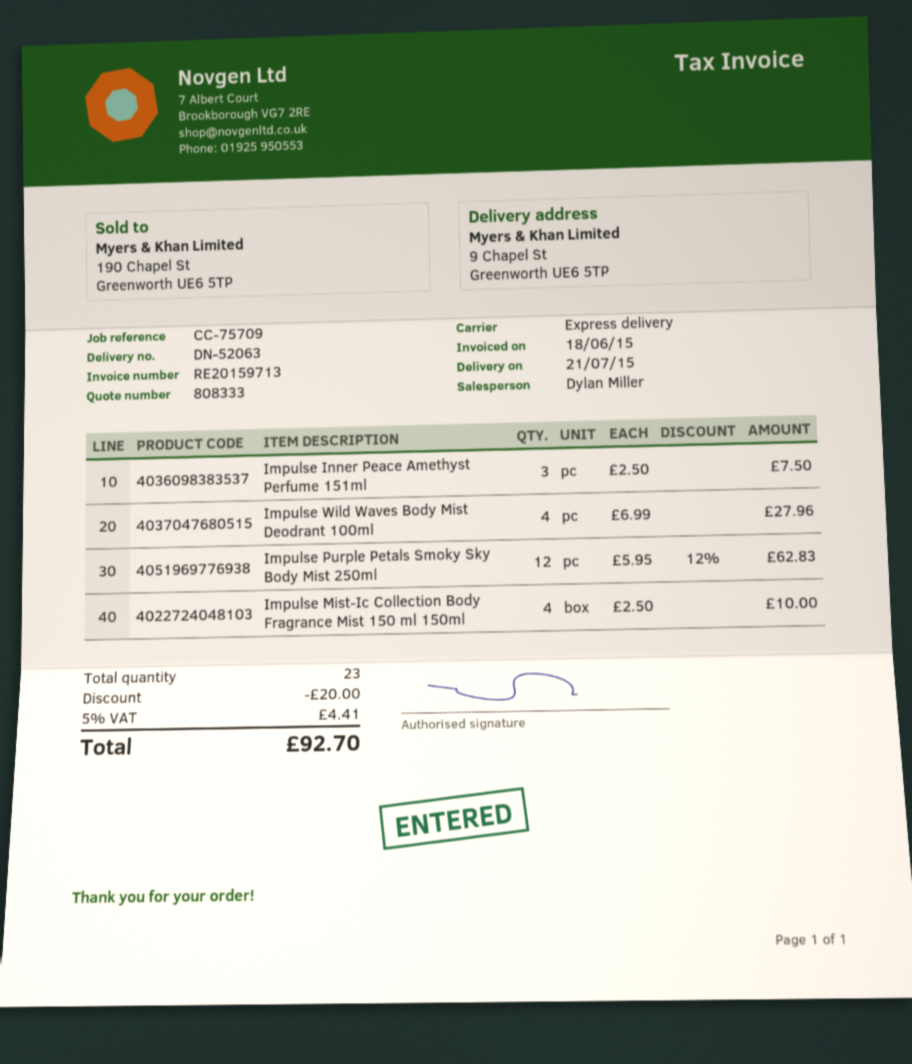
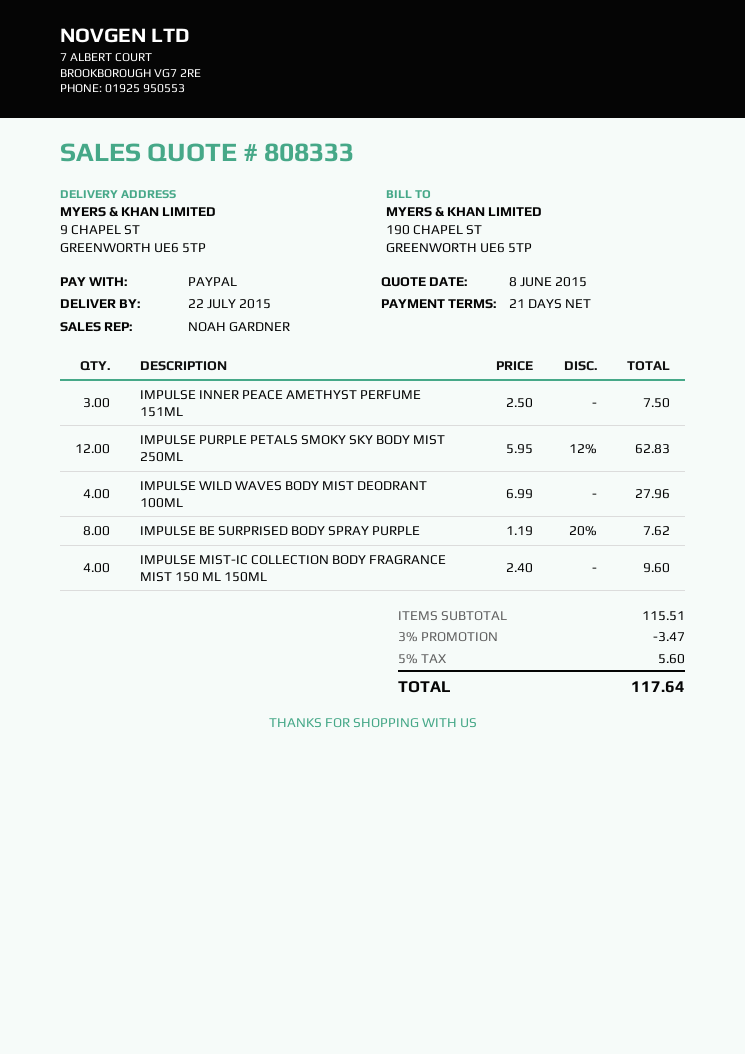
delivery date: 2015-07-21 -> 2015-07-22
sales rep: Dylan Miller -> NOAH GARDNER
Impulse Mist-Ic Collection Body Fragrance Mist 150 ml 150ml: 4 x 2.50 = 10.00 -> 4 x 2.40 = 9.60
IMPULSE BE SURPRISED BODY SPRAY PURPLE: none -> 8 x 1.19 - 20% = 7.62
discount: 20.00 -> 3.47
tax: 5% = 4.41 -> 5% = 5.60
total: 92.70 -> 117.64

